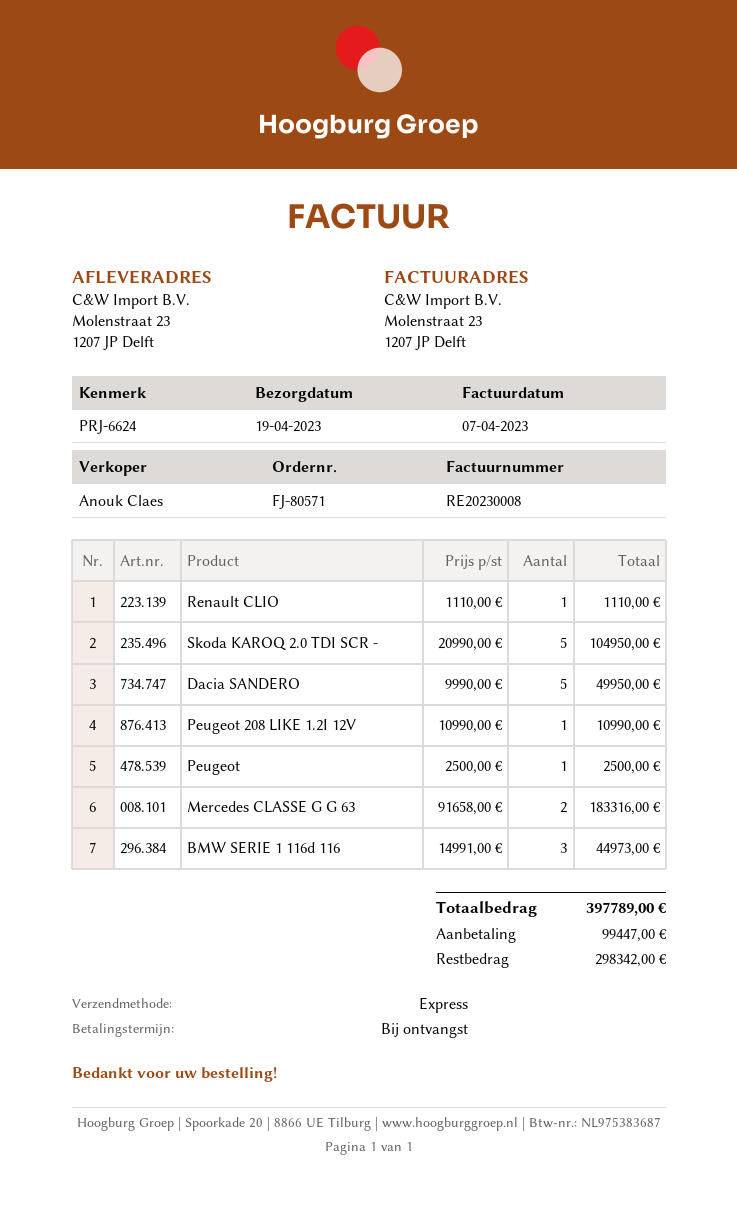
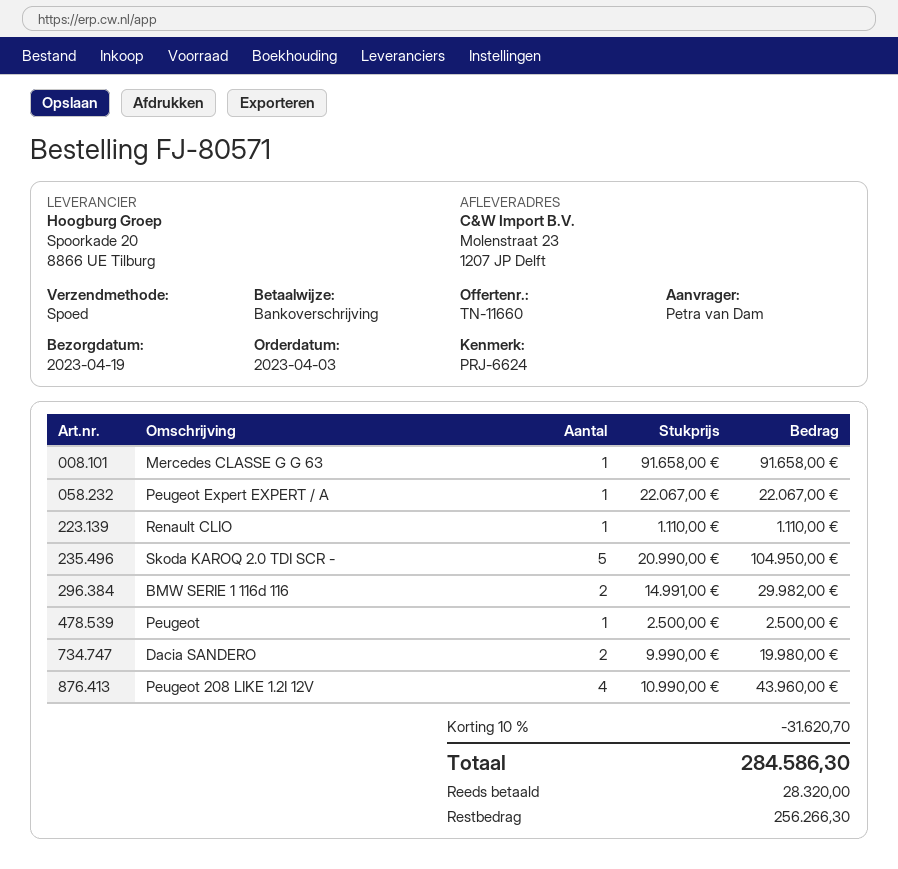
Dacia SANDERO: 5 x 9990.00 = 49950.00 -> 2 x 9990.00 = 19980.00
Peugeot 208 LIKE 1.2I 12V: 1 x 10990.00 = 10990.00 -> 4 x 10990.00 = 43960.00
Mercedes CLASSE G G 63: 2 x 91658.00 = 183316.00 -> 1 x 91658.00 = 91658.00
BMW SERIE 1 116d 116: 3 x 14991.00 = 44973.00 -> 2 x 14991.00 = 29982.00
Peugeot Expert EXPERT / A: none -> 1 x 22067.00 = 22067.00
discount: none -> 10% = 31620.70
total: 397789.00 -> 284586.30
deposit: 99447.00 -> 28320.00
balance: 298342.00 -> 256266.30

